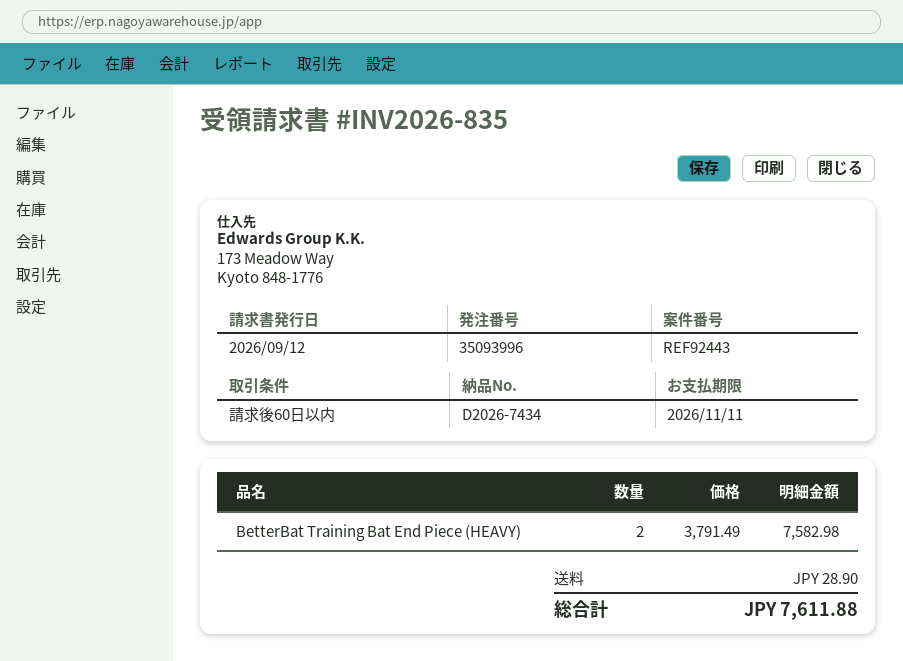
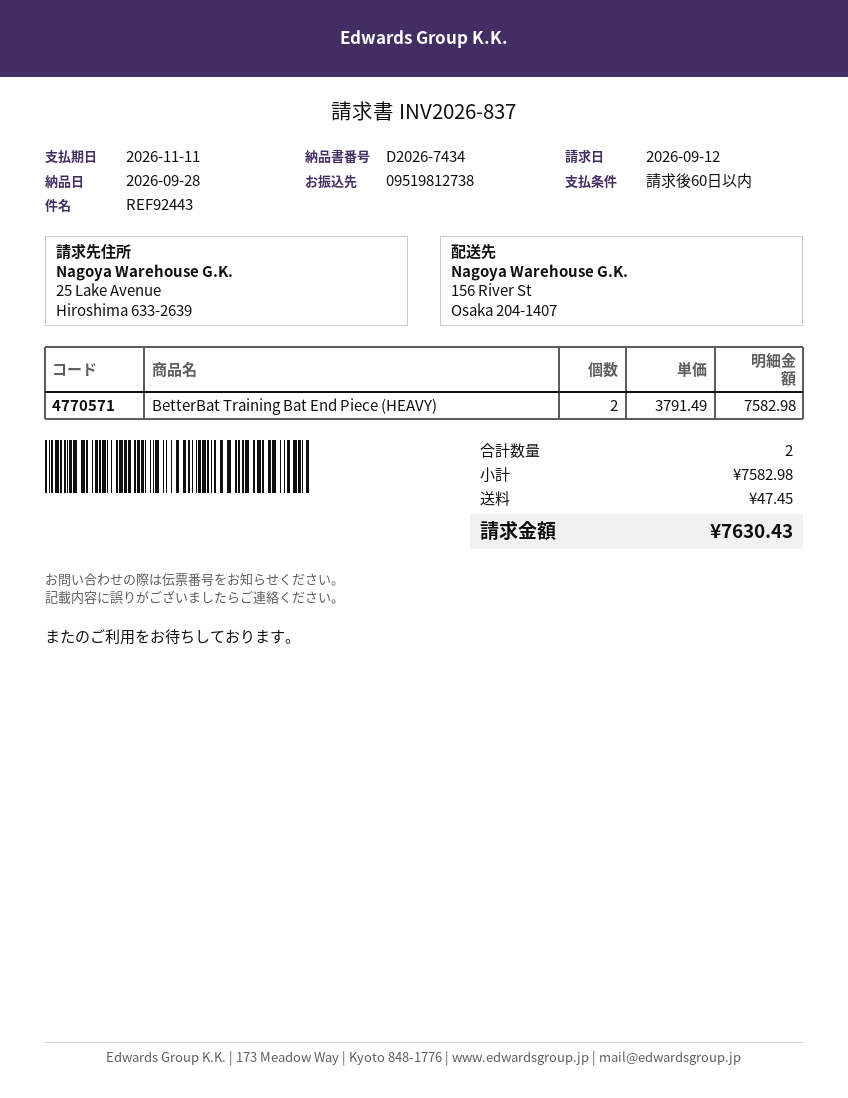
invoice number: INV2026-835 -> INV2026-837
shipping: 28.90 -> 47.45
total: 7611.88 -> 7630.43

